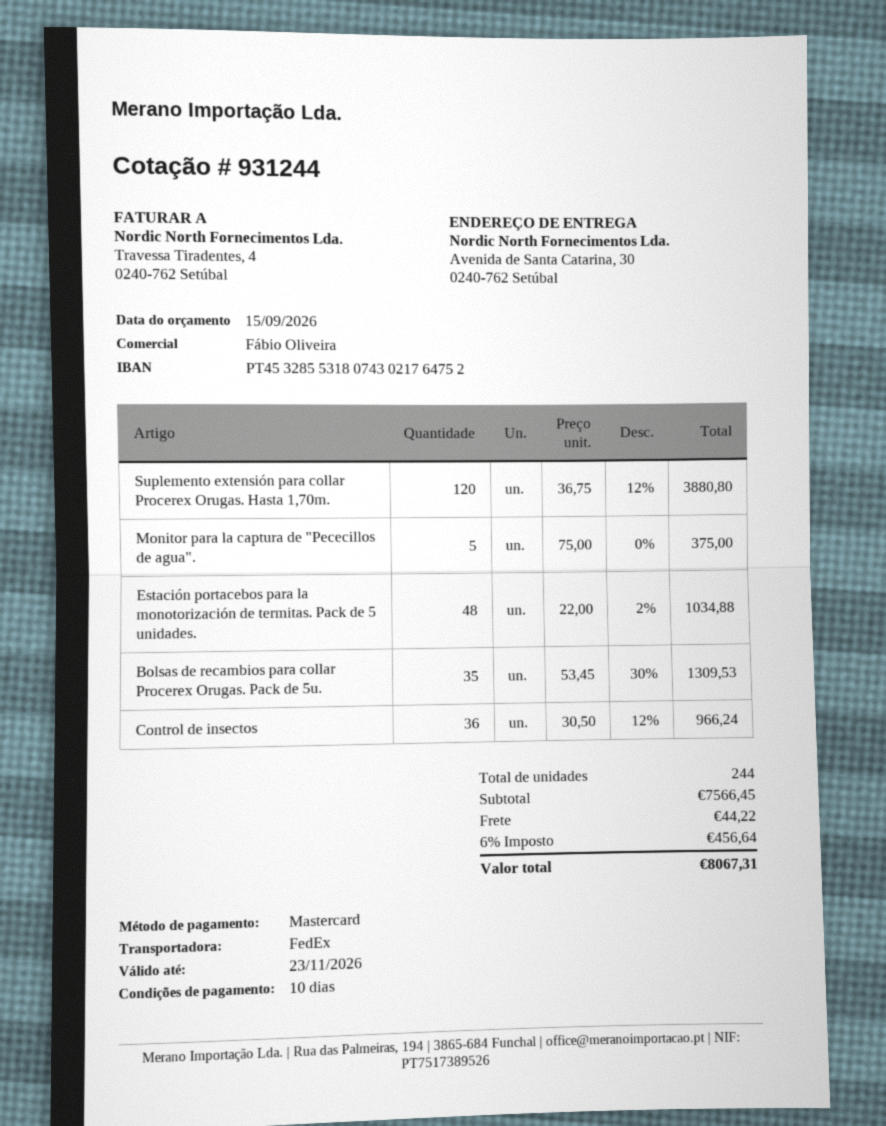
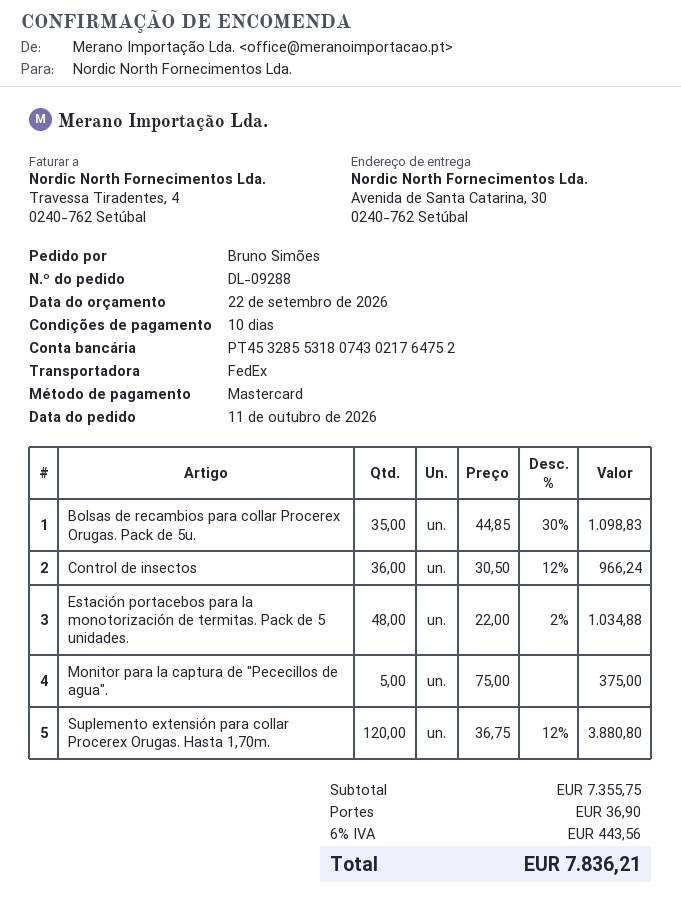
quote date: 2026-09-15 -> 2026-09-22
Bolsas de recambios para collar Procerex Orugas. Pack de 5u.: 35 x 53.45 - 30% = 1309.53 -> 35 x 44.85 - 30% = 1098.83
subtotal: 7566.45 -> 7355.75
shipping: 44.22 -> 36.90
tax: 6% = 456.64 -> 6% = 443.56
total: 8067.31 -> 7836.21

